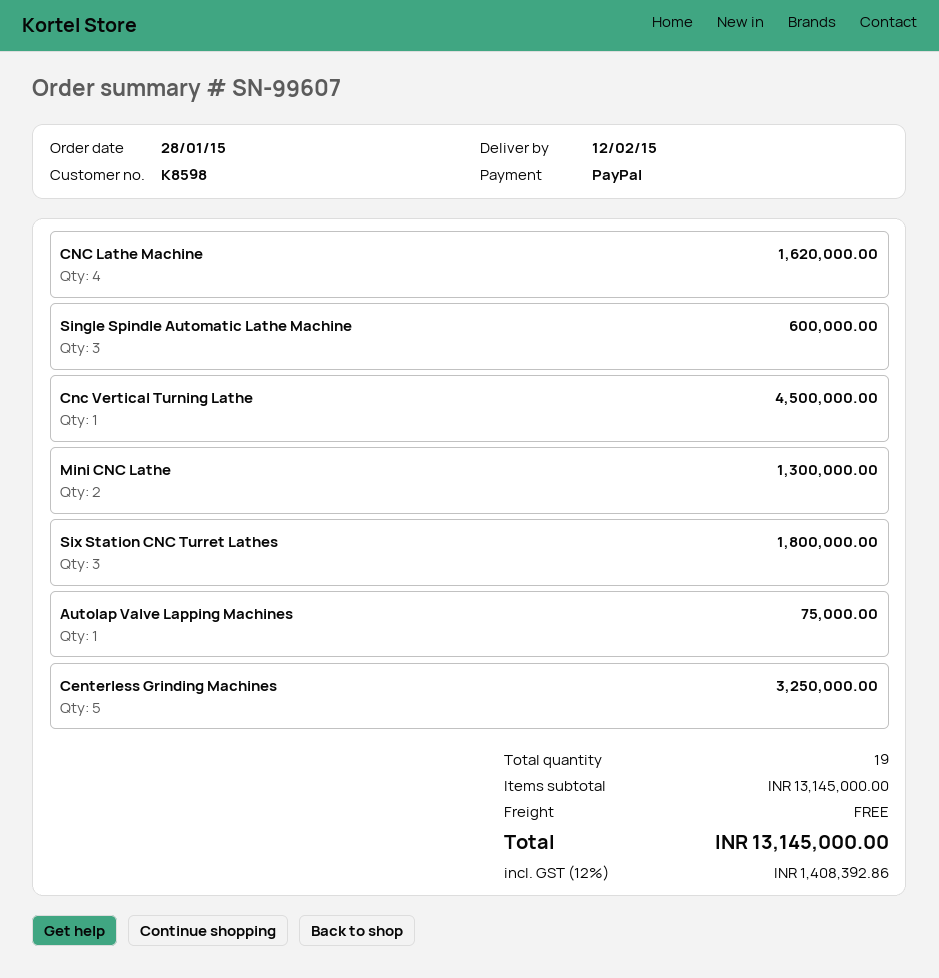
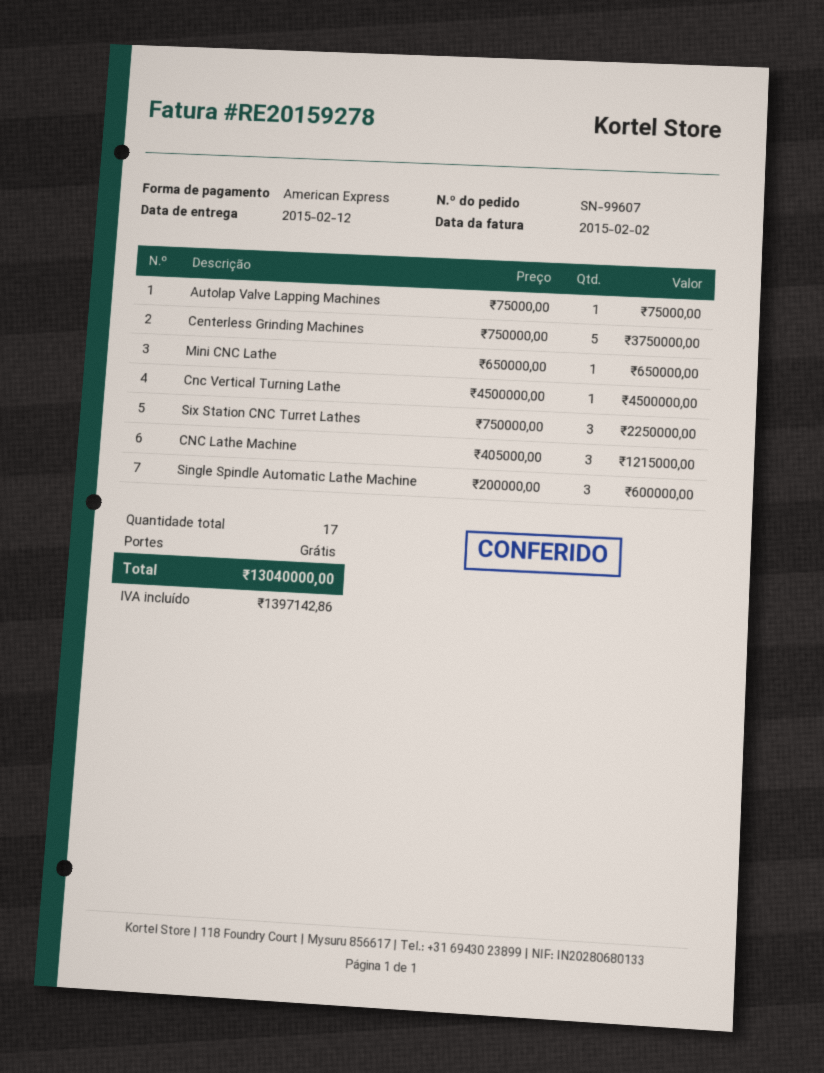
payment method: PayPal -> American Express
CNC Lathe Machine: 4 for 1620000.00 -> 3 for 1215000.00
Mini CNC Lathe: 2 for 1300000.00 -> 1 for 650000.00
Six Station CNC Turret Lathes: 3 for 1800000.00 -> 3 for 2250000.00
Centerless Grinding Machines: 5 for 3250000.00 -> 5 for 3750000.00
total quantity: 19 -> 17
tax: 1408392.86 -> 1397142.86
total: 13145000.00 -> 13040000.00

